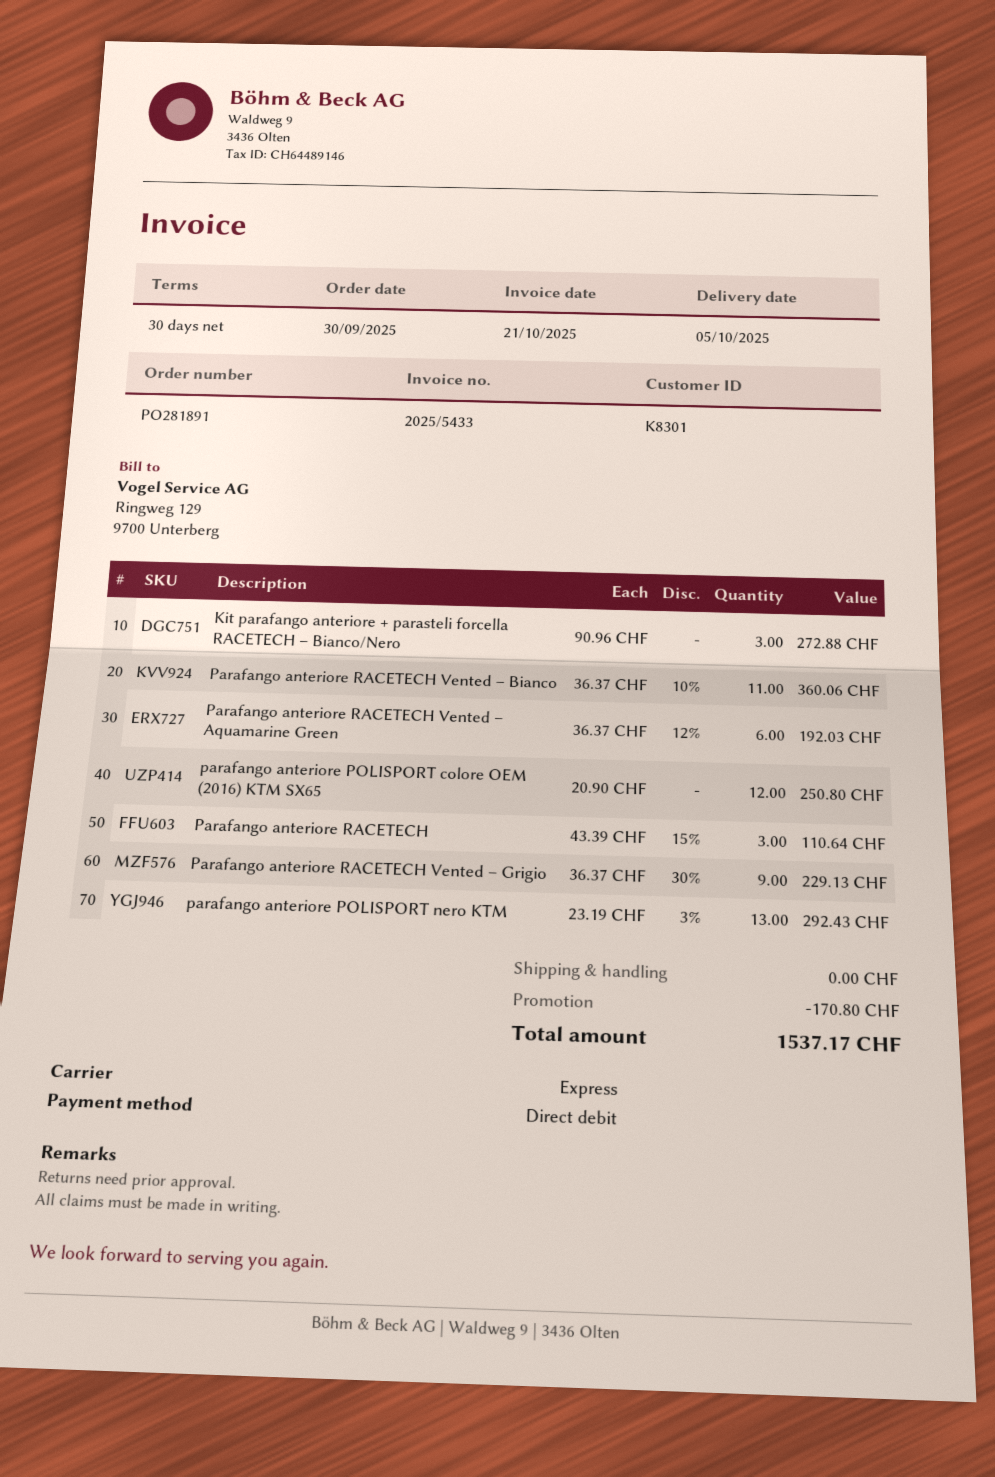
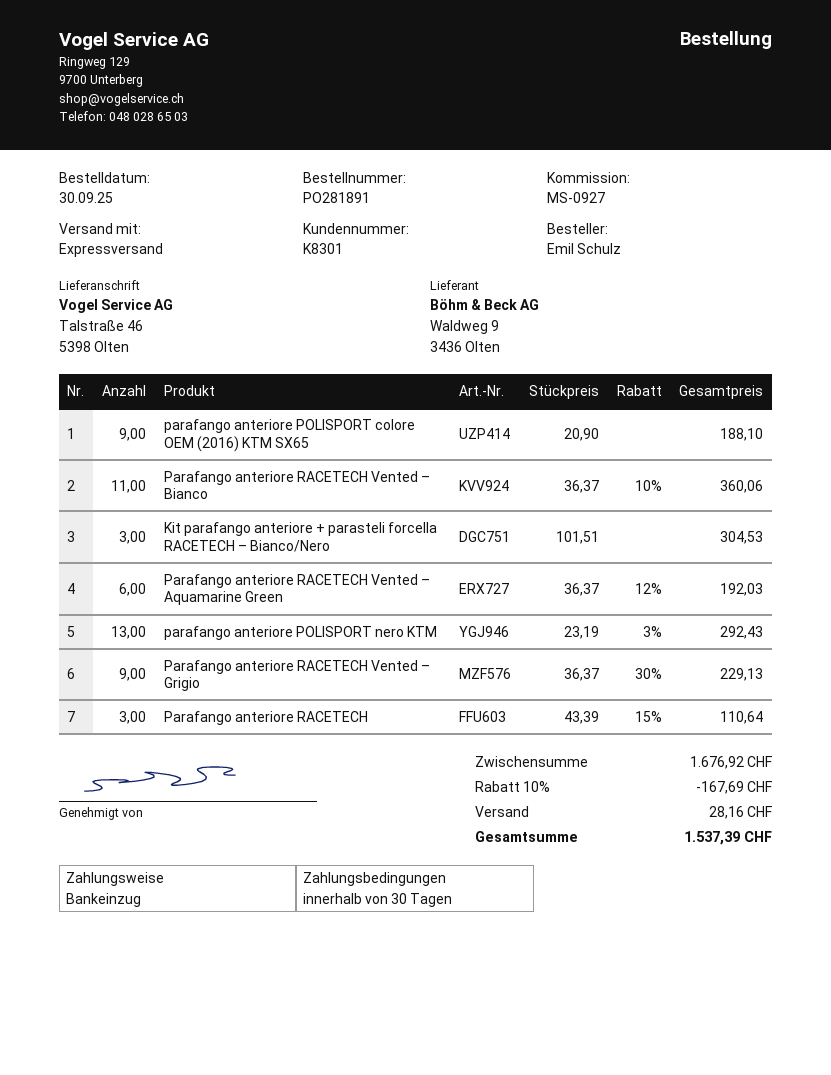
Kit parafango anteriore + parasteli forcella RACETECH – Bianco/Nero: 3 x 90.96 = 272.88 -> 3 x 101.51 = 304.53
parafango anteriore POLISPORT colore OEM (2016) KTM SX65: 12 x 20.90 = 250.80 -> 9 x 20.90 = 188.10
discount: 170.80 -> 167.69
shipping: 0.00 -> 28.16
total: 1537.17 -> 1537.39

